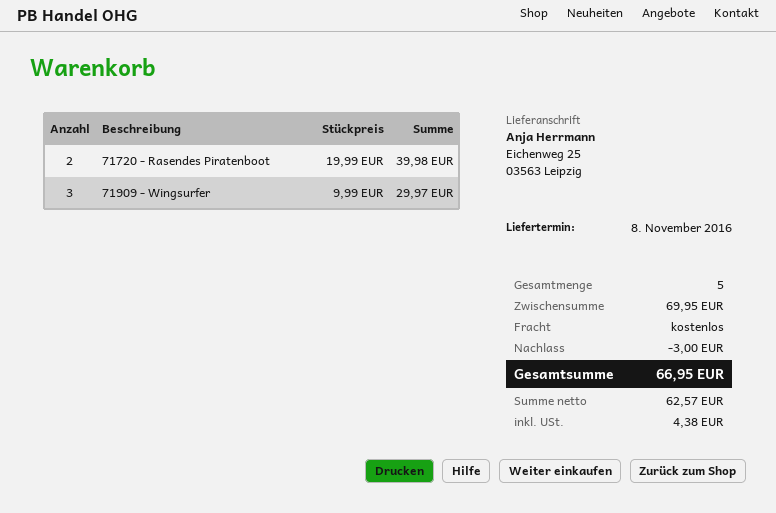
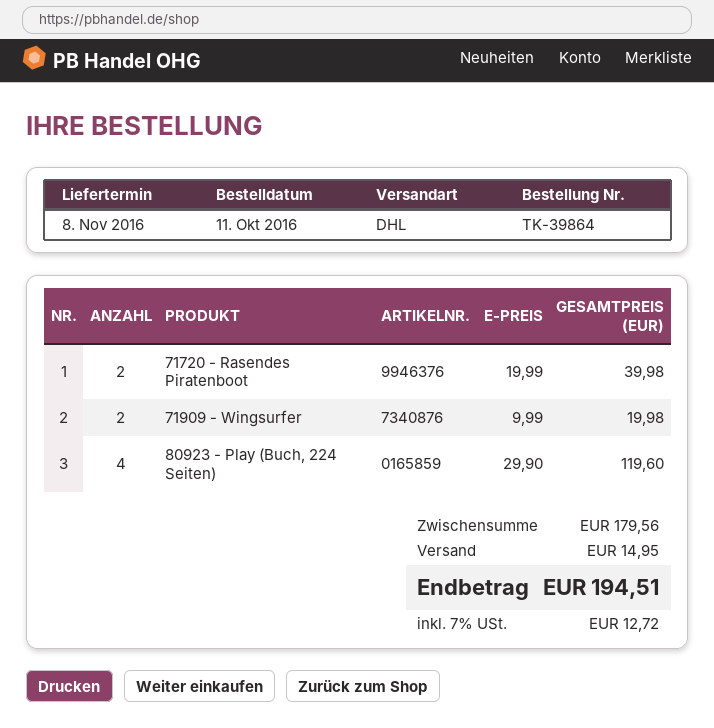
71909 - Wingsurfer: 3 x 9.99 = 29.97 -> 2 x 9.99 = 19.98
80923 - Play (Buch, 224 Seiten): none -> 4 x 29.90 = 119.60
subtotal: 69.95 -> 179.56
discount: 3.00 -> none
shipping: 0.00 -> 14.95
tax: 4.38 -> 12.72
total: 66.95 -> 194.51

